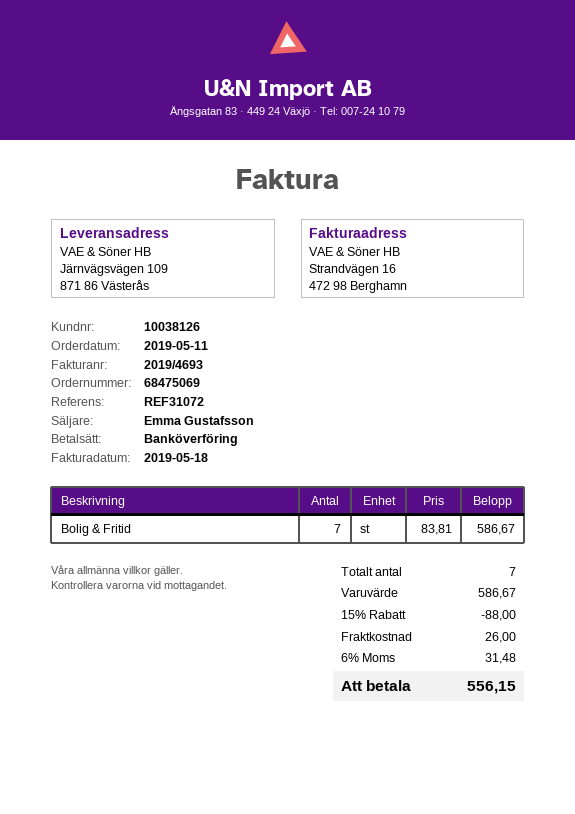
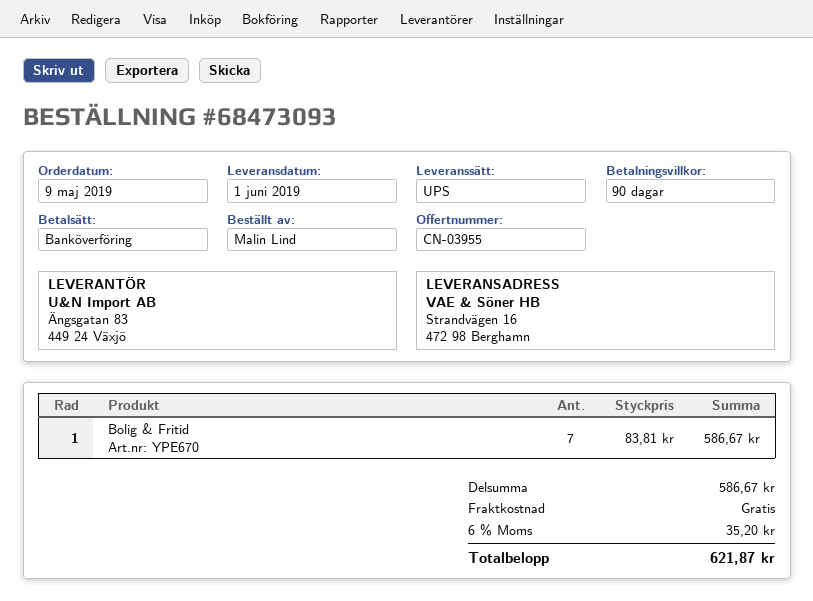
order number: 68475069 -> 68473093
order date: 2019-05-11 -> 2019-05-09
ship to: Järnvägsvägen 109, 871 86 Västerås -> Strandvägen 16, 472 98 Berghamn
discount: 15% = 88.00 -> none
shipping: 26.00 -> 0.00
tax: 6% = 31.48 -> 6% = 35.20
total: 556.15 -> 621.87

